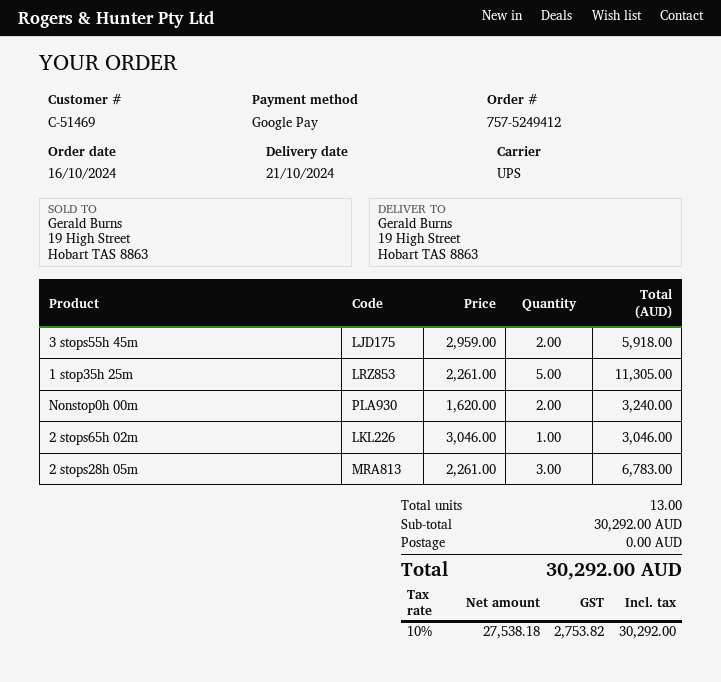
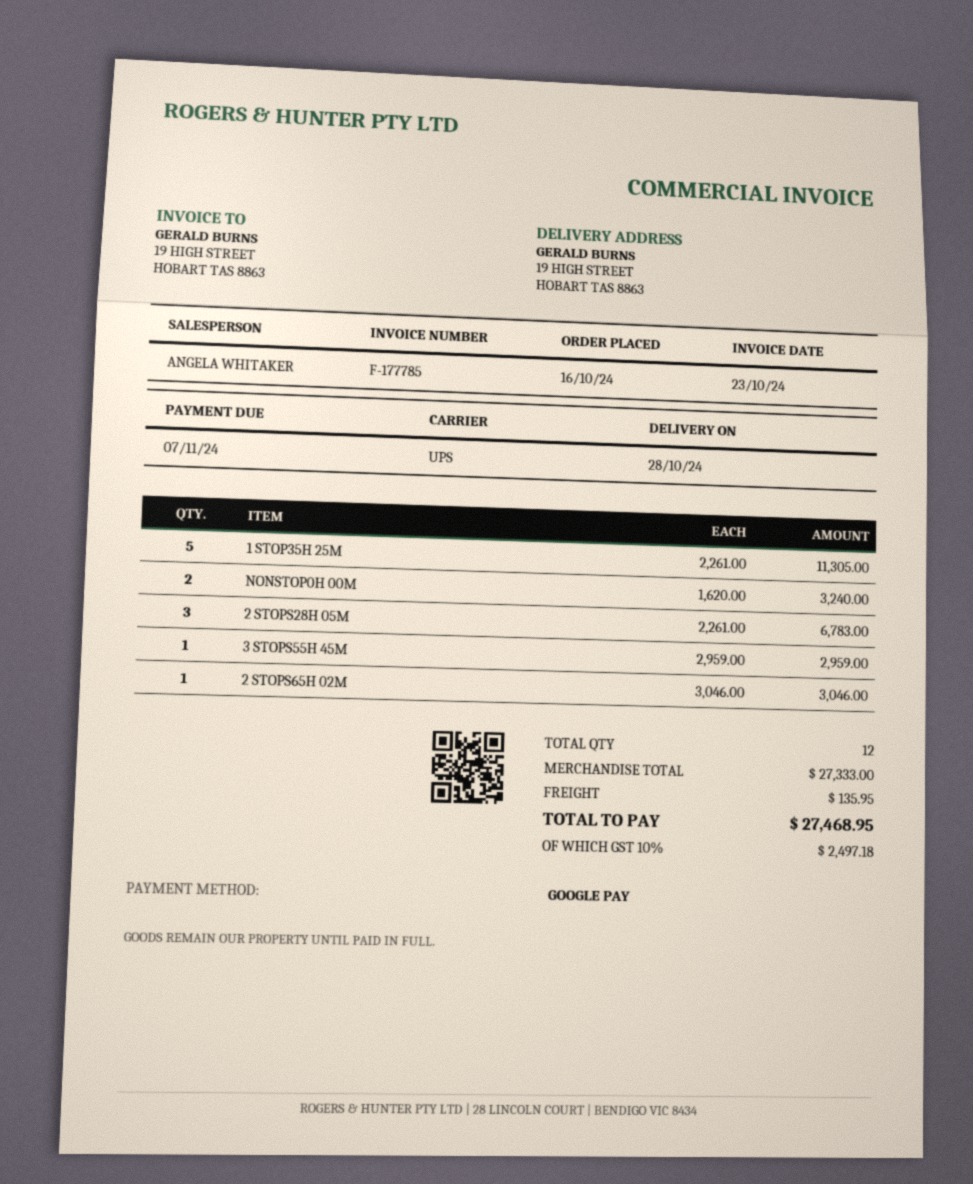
delivery date: 2024-10-21 -> 2024-10-28
3 stops55h 45m: 2 x 2959.00 = 5918.00 -> 1 x 2959.00 = 2959.00
total quantity: 13 -> 12
subtotal: 30292.00 -> 27333.00
shipping: 0.00 -> 135.95
tax: 10% = 2753.82 -> 10% = 2497.18
total: 30292.00 -> 27468.95

